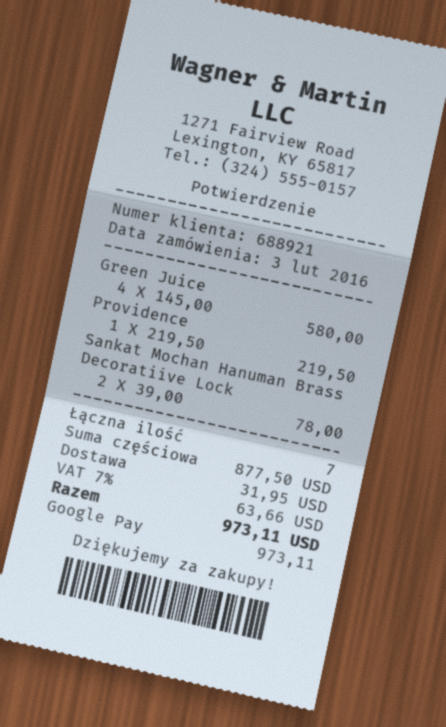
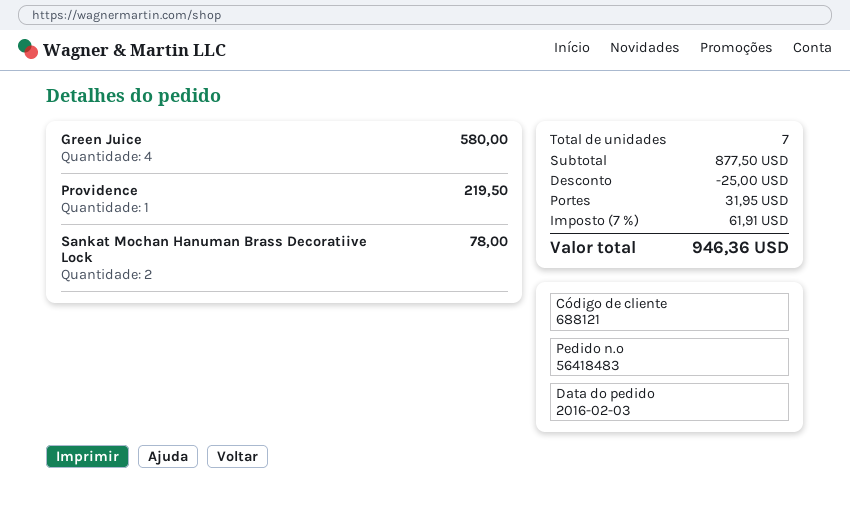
customer number: 688921 -> 688121
discount: none -> 25.00
tax: 7% = 63.66 -> 7% = 61.91
total: 973.11 -> 946.36

